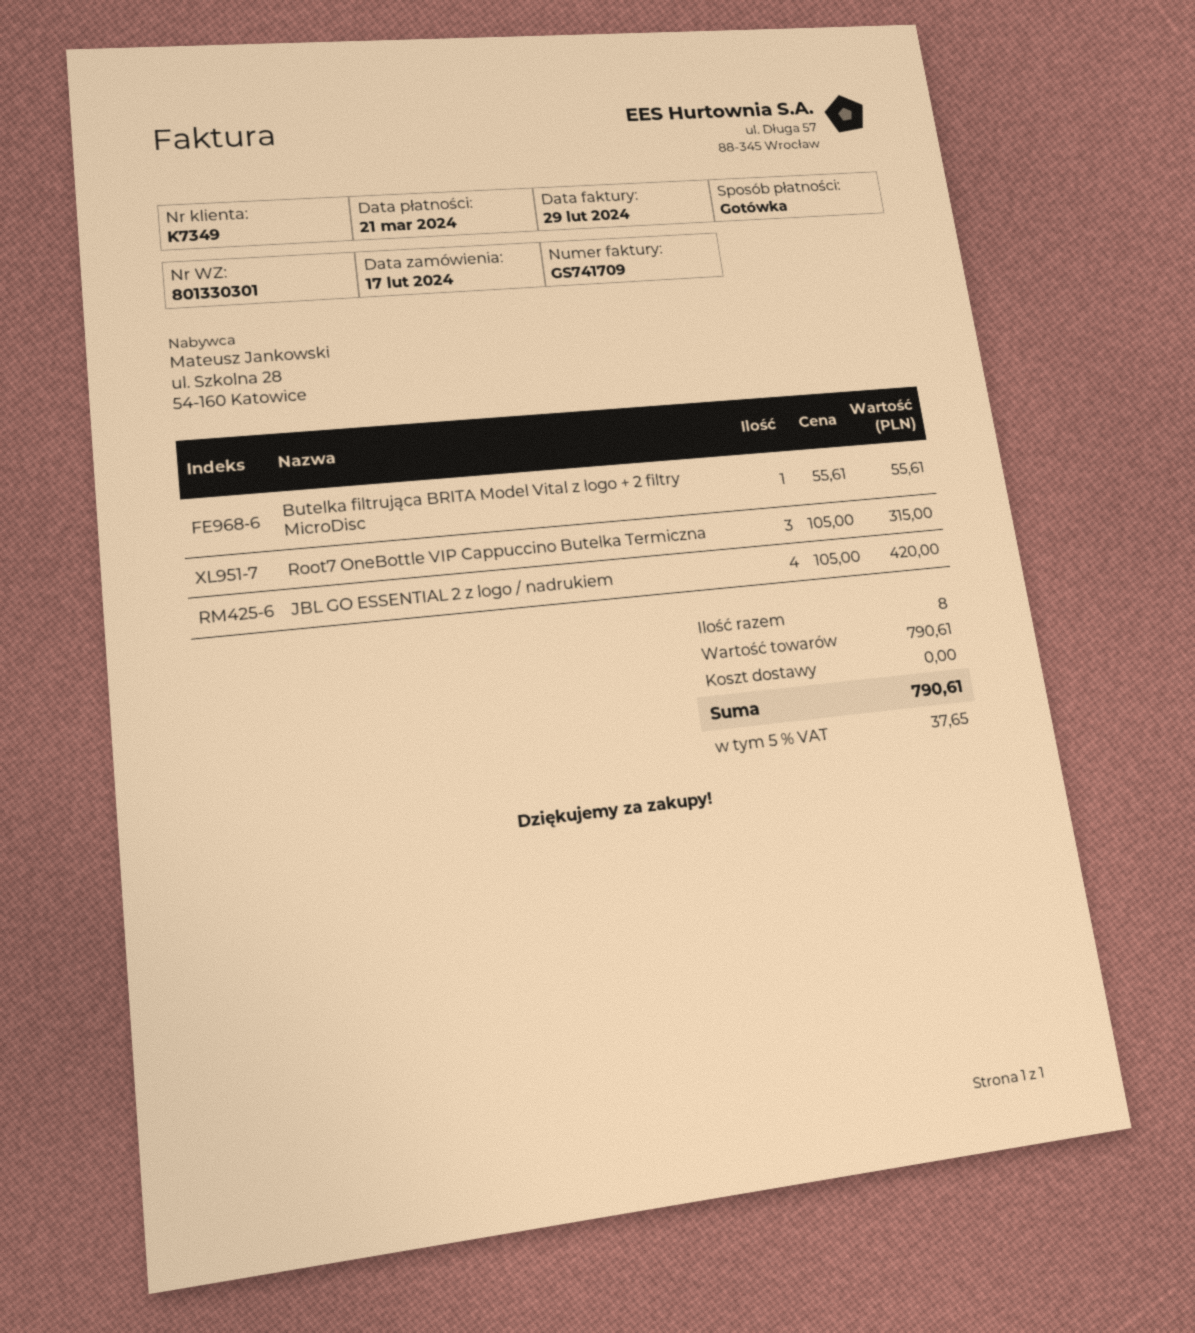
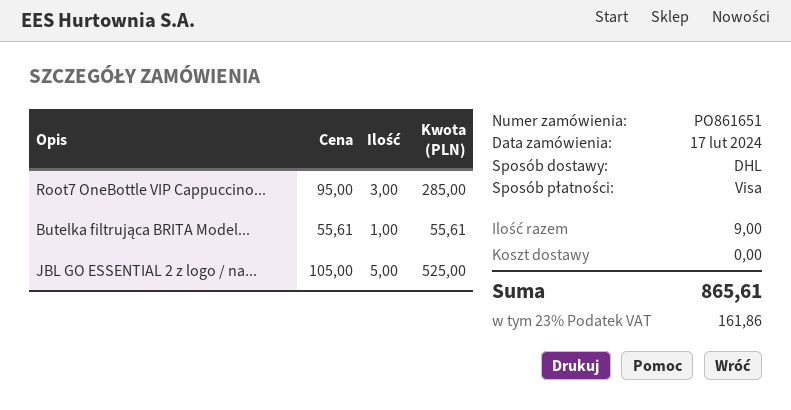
payment method: cash -> Visa
Root7 OneBottle VIP Cappuccino Butelka Termiczna: 3 x 105.00 = 315.00 -> 3 x 95.00 = 285.00
JBL GO ESSENTIAL 2 z logo / nadrukiem: 4 x 105.00 = 420.00 -> 5 x 105.00 = 525.00
total quantity: 8 -> 9
tax: 5% = 37.65 -> 23% = 161.86
total: 790.61 -> 865.61

